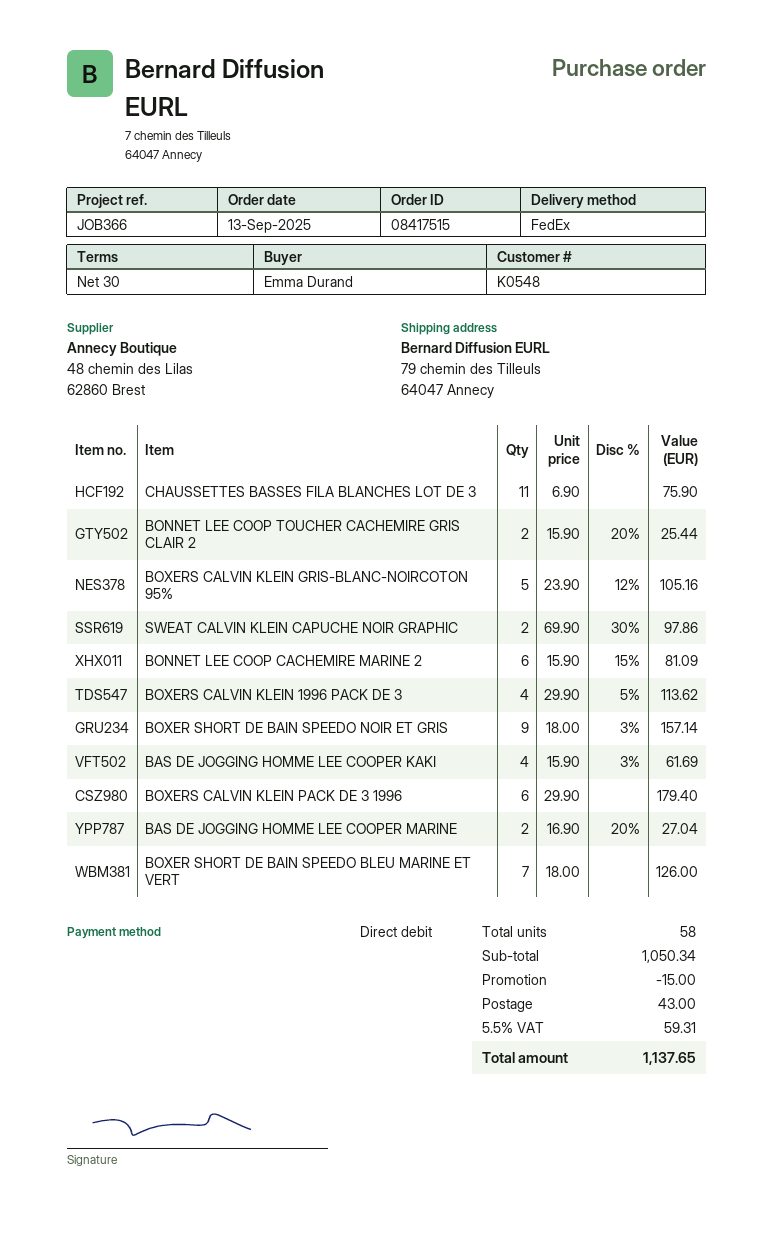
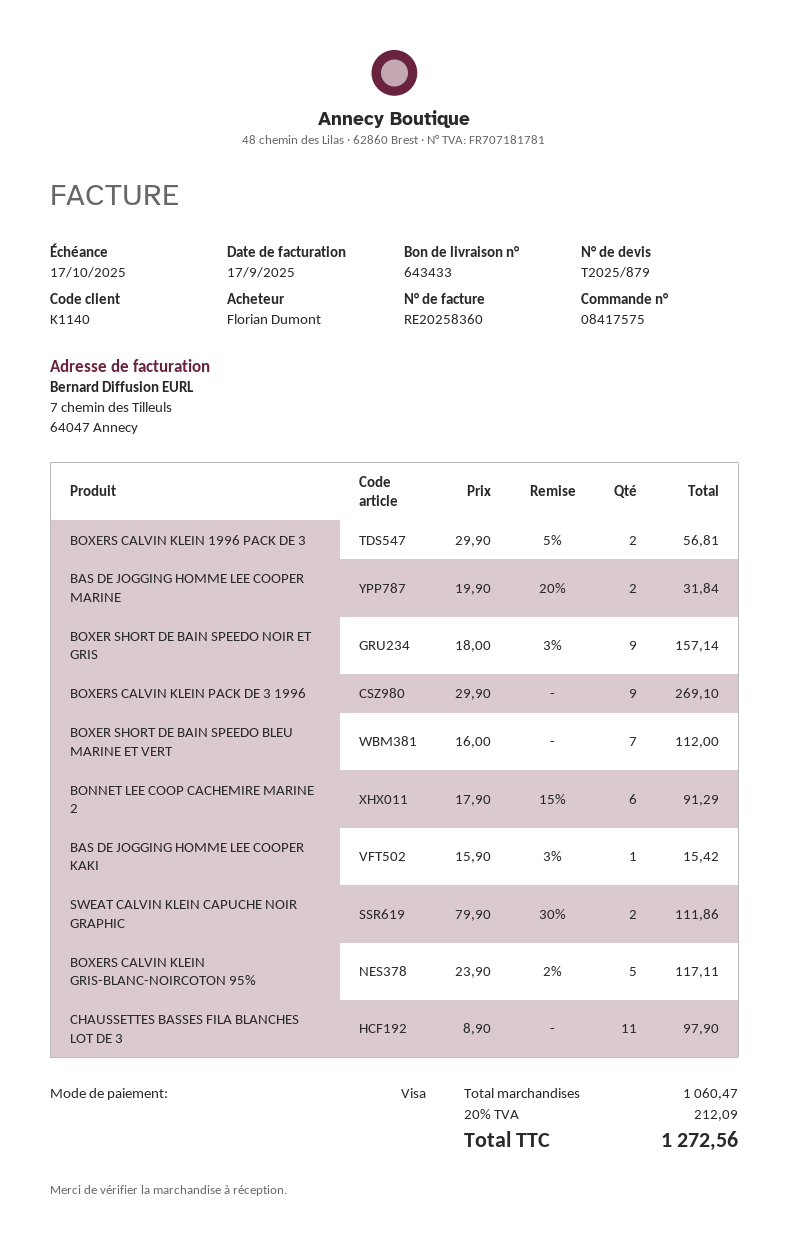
order number: 08417515 -> 08417575
customer number: K0548 -> K1140
ordered by: Emma Durand -> Florian Dumont
payment method: direct debit -> Visa
CHAUSSETTES BASSES FILA BLANCHES LOT DE 3: 11 x 6.90 = 75.90 -> 11 x 8.90 = 97.90
BONNET LEE COOP TOUCHER CACHEMIRE GRIS CLAIR 2: 2 x 15.90 - 20% = 25.44 -> none
BOXERS CALVIN KLEIN GRIS-BLANC-NOIRCOTON 95%: 5 x 23.90 - 12% = 105.16 -> 5 x 23.90 - 2% = 117.11
SWEAT CALVIN KLEIN CAPUCHE NOIR GRAPHIC: 2 x 69.90 - 30% = 97.86 -> 2 x 79.90 - 30% = 111.86
BONNET LEE COOP CACHEMIRE MARINE 2: 6 x 15.90 - 15% = 81.09 -> 6 x 17.90 - 15% = 91.29
BOXERS CALVIN KLEIN 1996 PACK DE 3: 4 x 29.90 - 5% = 113.62 -> 2 x 29.90 - 5% = 56.81
BAS DE JOGGING HOMME LEE COOPER KAKI: 4 x 15.90 - 3% = 61.69 -> 1 x 15.90 - 3% = 15.42
BOXERS CALVIN KLEIN PACK DE 3 1996: 6 x 29.90 = 179.40 -> 9 x 29.90 = 269.10
BAS DE JOGGING HOMME LEE COOPER MARINE: 2 x 16.90 - 20% = 27.04 -> 2 x 19.90 - 20% = 31.84
BOXER SHORT DE BAIN SPEEDO BLEU MARINE ET VERT: 7 x 18.00 = 126.00 -> 7 x 16.00 = 112.00
subtotal: 1050.34 -> 1060.47
discount: 15.00 -> none
shipping: 43.00 -> none
tax: 5.5% = 59.31 -> 20% = 212.09
total: 1137.65 -> 1272.56

